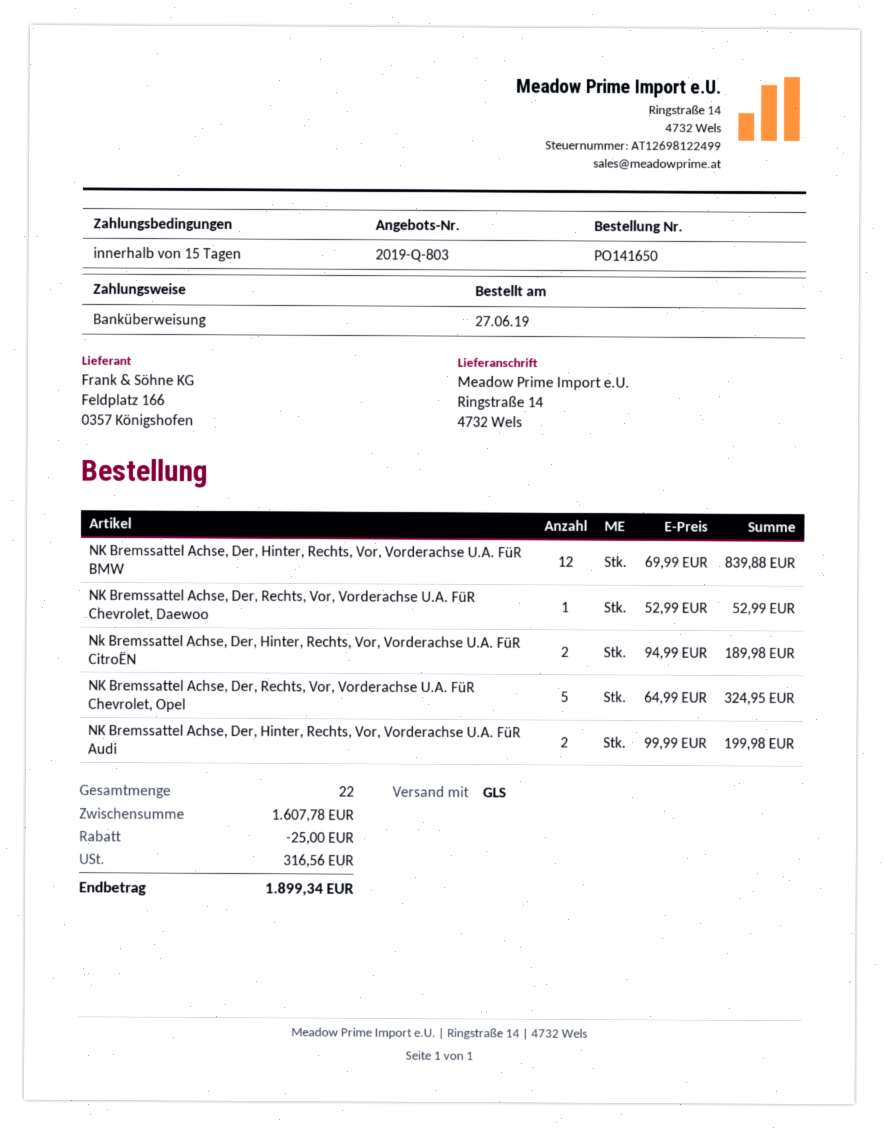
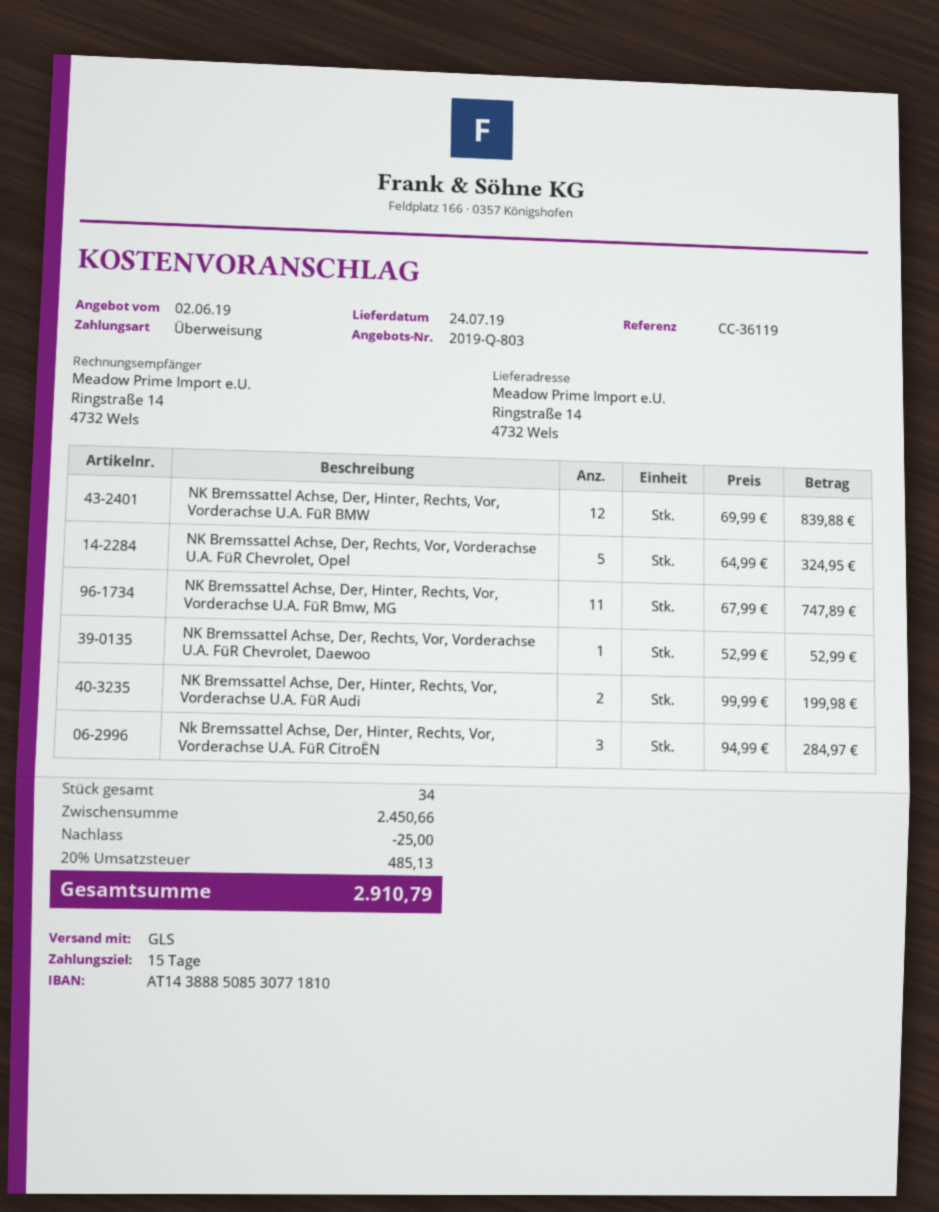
Nk Bremssattel Achse, Der, Hinter, Rechts, Vor, Vorderachse U.A. FüR CitroËN: 2 x 94.99 = 189.98 -> 3 x 94.99 = 284.97
NK Bremssattel Achse, Der, Hinter, Rechts, Vor, Vorderachse U.A. FüR Bmw, MG: none -> 11 x 67.99 = 747.89
total quantity: 22 -> 34
subtotal: 1607.78 -> 2450.66
tax: 316.56 -> 485.13
total: 1899.34 -> 2910.79

